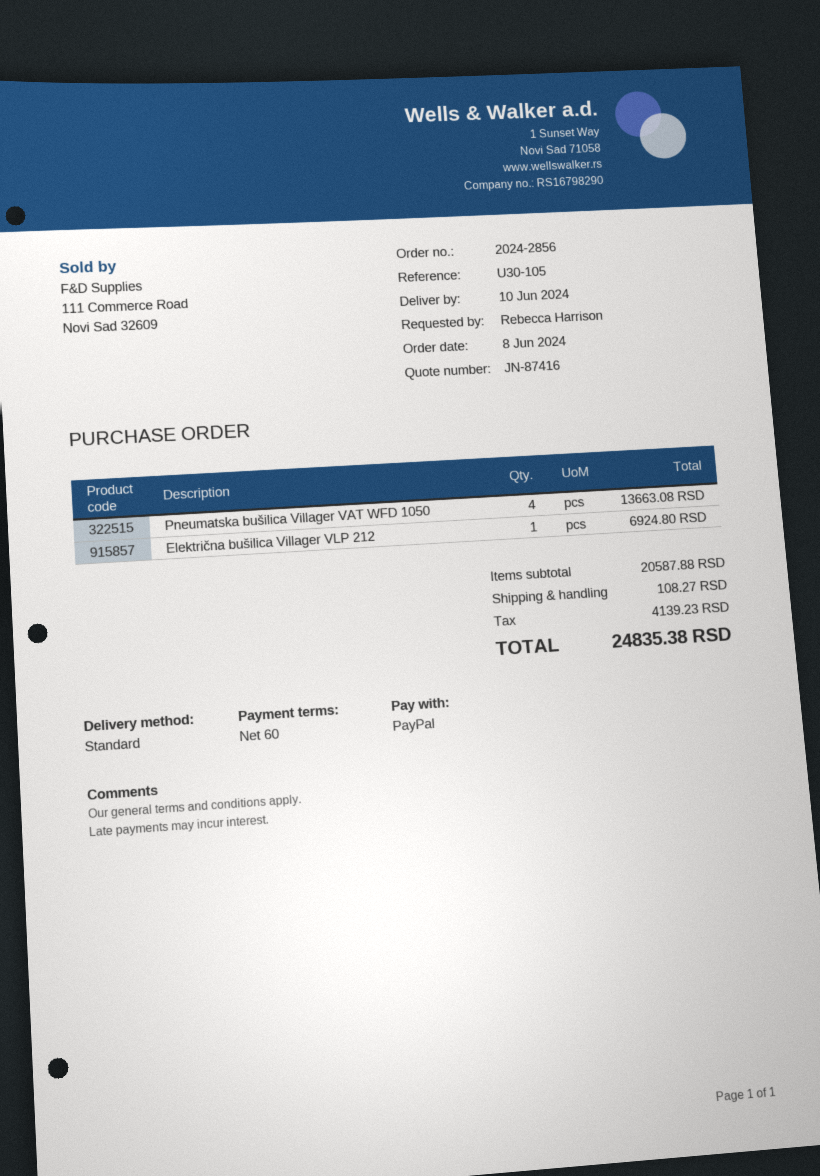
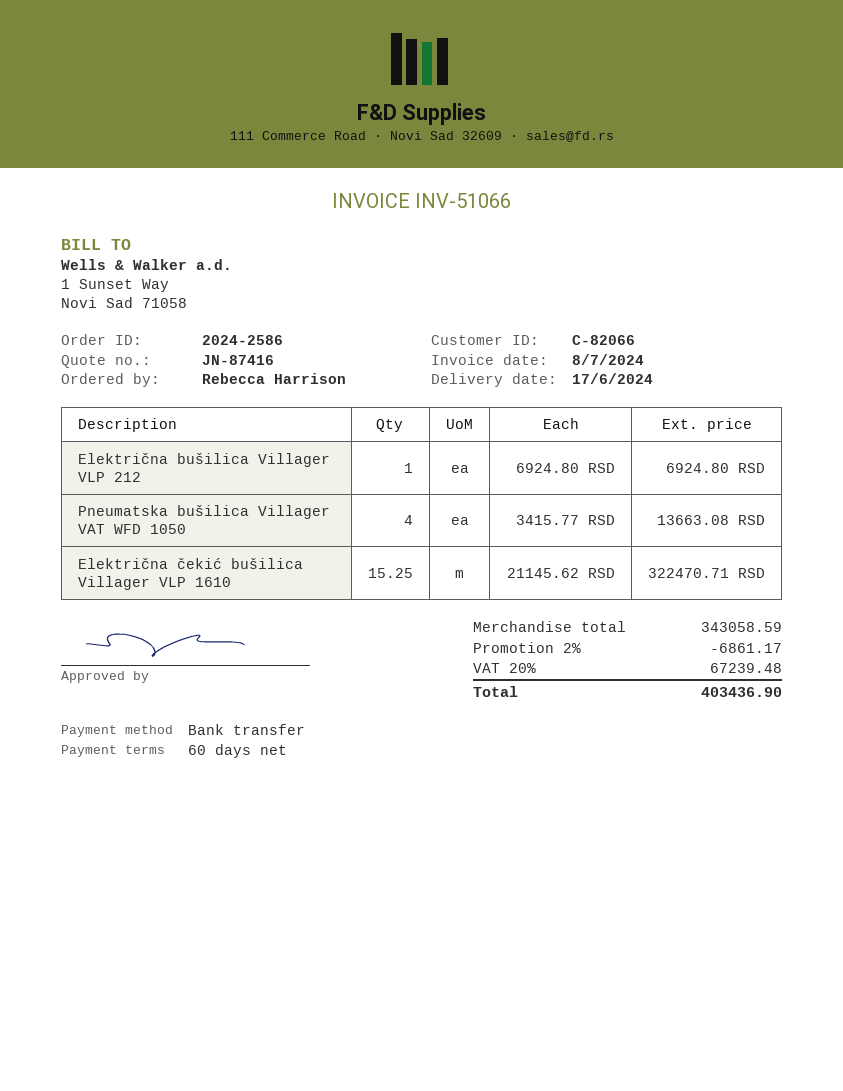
order number: 2024-2856 -> 2024-2586
delivery date: 2024-06-10 -> 2024-06-17
payment method: PayPal -> bank transfer
Električna čekić bušilica Villager VLP 1610: none -> 15.25 for 322470.71
subtotal: 20587.88 -> 343058.59
discount: none -> 2% = 6861.17
shipping: 108.27 -> none
tax: 4139.23 -> 67239.48
total: 24835.38 -> 403436.90

